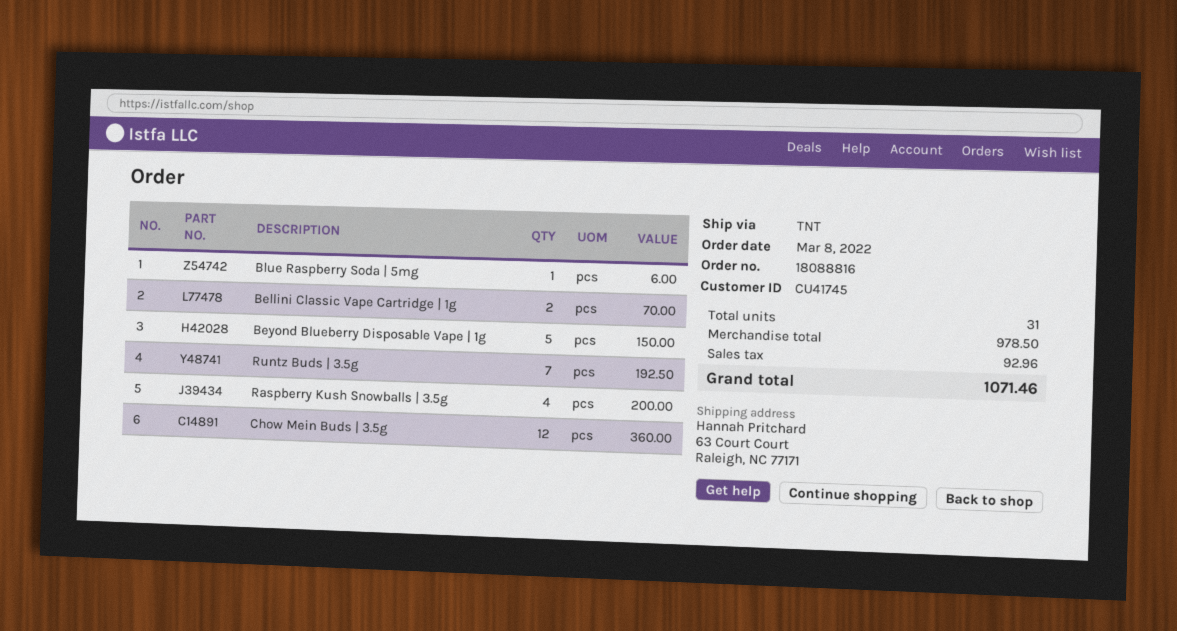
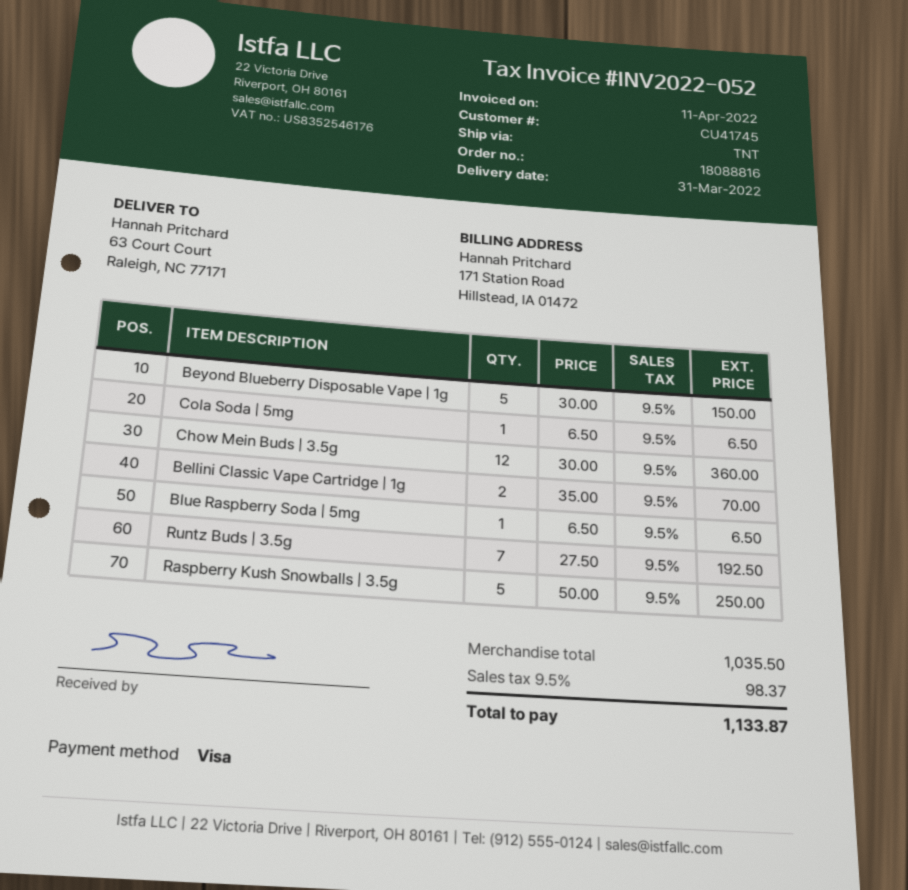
Blue Raspberry Soda | 5mg: 1 for 6.00 -> 1 for 6.50
Raspberry Kush Snowballs | 3.5g: 4 for 200.00 -> 5 for 250.00
Cola Soda | 5mg: none -> 1 for 6.50
subtotal: 978.50 -> 1035.50
tax: 92.96 -> 98.37
total: 1071.46 -> 1133.87

